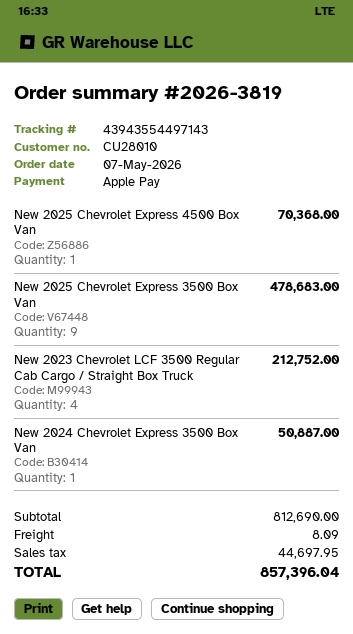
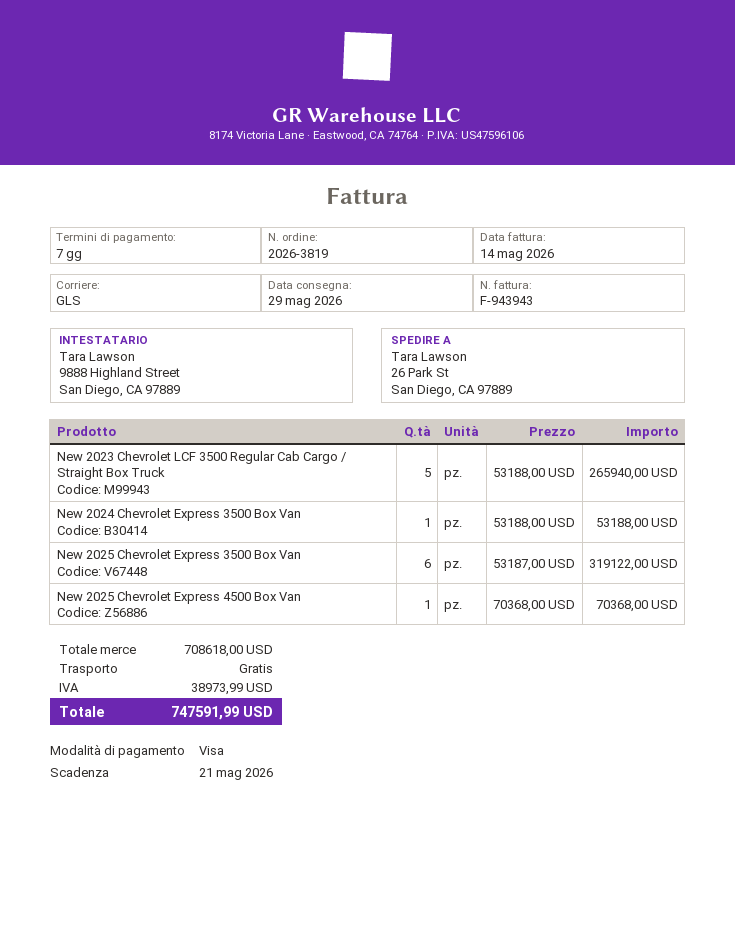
payment method: Apple Pay -> Visa
New 2025 Chevrolet Express 3500 Box Van: 9 for 478683.00 -> 6 for 319122.00
New 2023 Chevrolet LCF 3500 Regular Cab Cargo / Straight Box Truck: 4 for 212752.00 -> 5 for 265940.00
New 2024 Chevrolet Express 3500 Box Van: 1 for 50887.00 -> 1 for 53188.00
subtotal: 812690.00 -> 708618.00
shipping: 8.09 -> 0.00
tax: 44697.95 -> 38973.99
total: 857396.04 -> 747591.99

